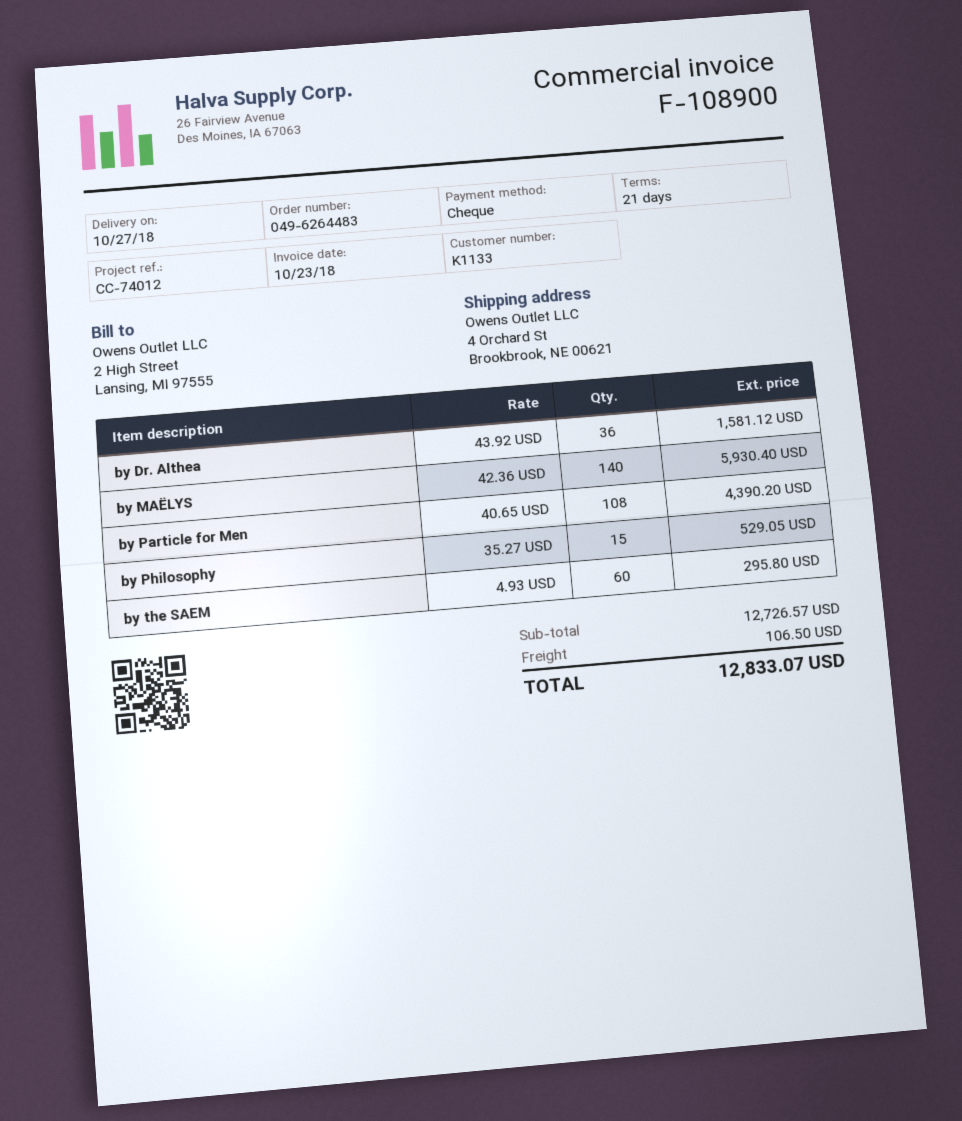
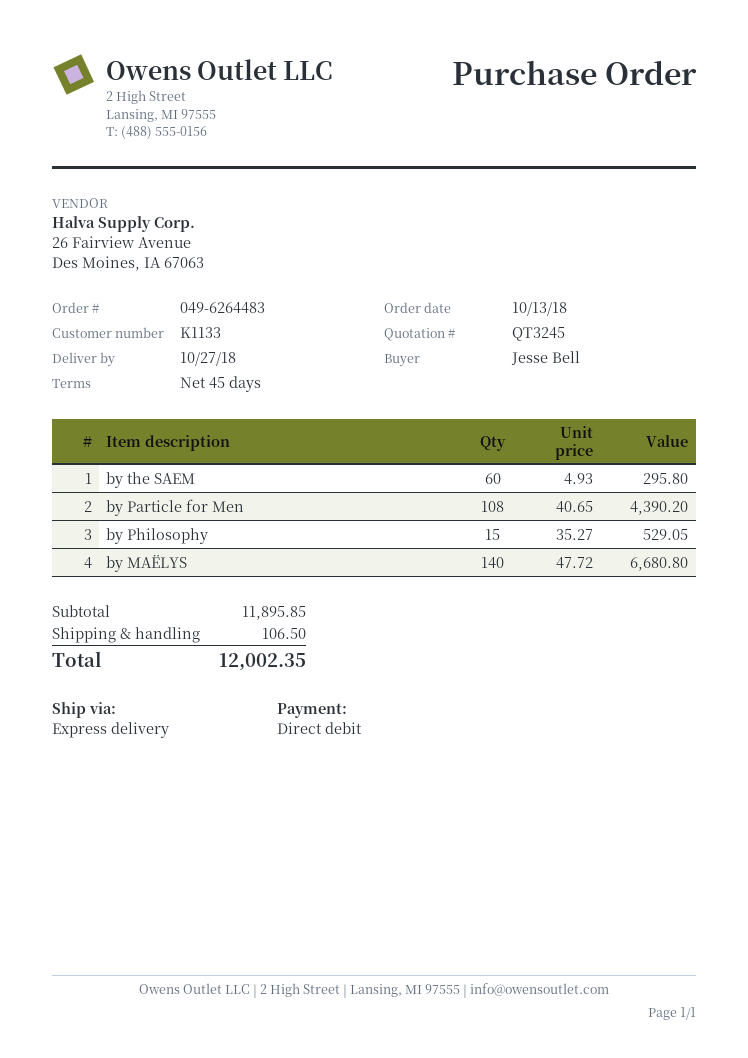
payment terms: 21 days -> 45 days
payment method: cheque -> direct debit
by Dr. Althea: 36 x 43.92 = 1581.12 -> none
by MAËLYS: 140 x 42.36 = 5930.40 -> 140 x 47.72 = 6680.80
subtotal: 12726.57 -> 11895.85
total: 12833.07 -> 12002.35

